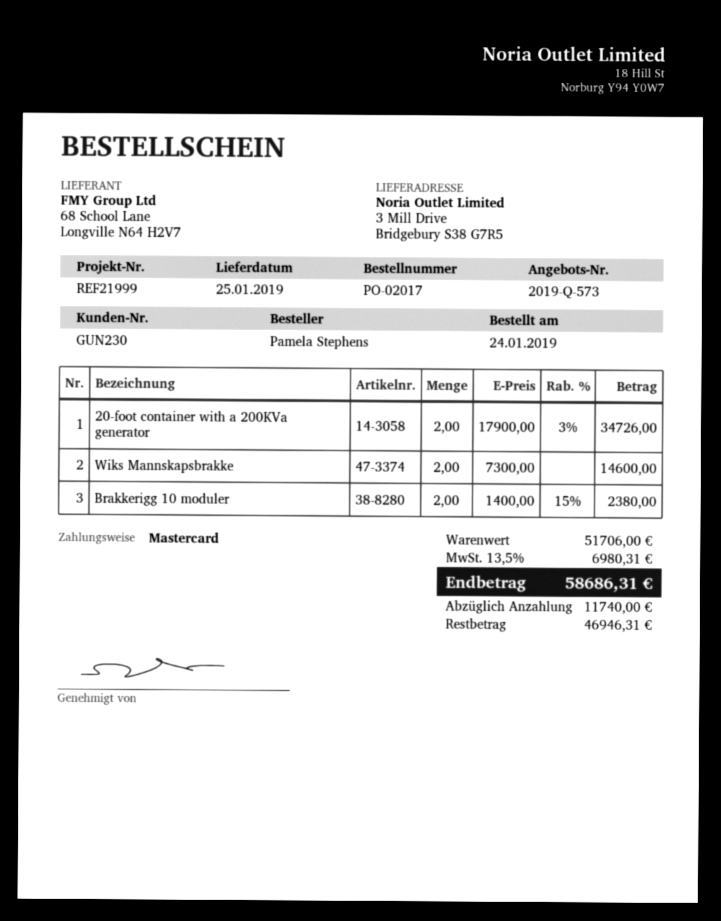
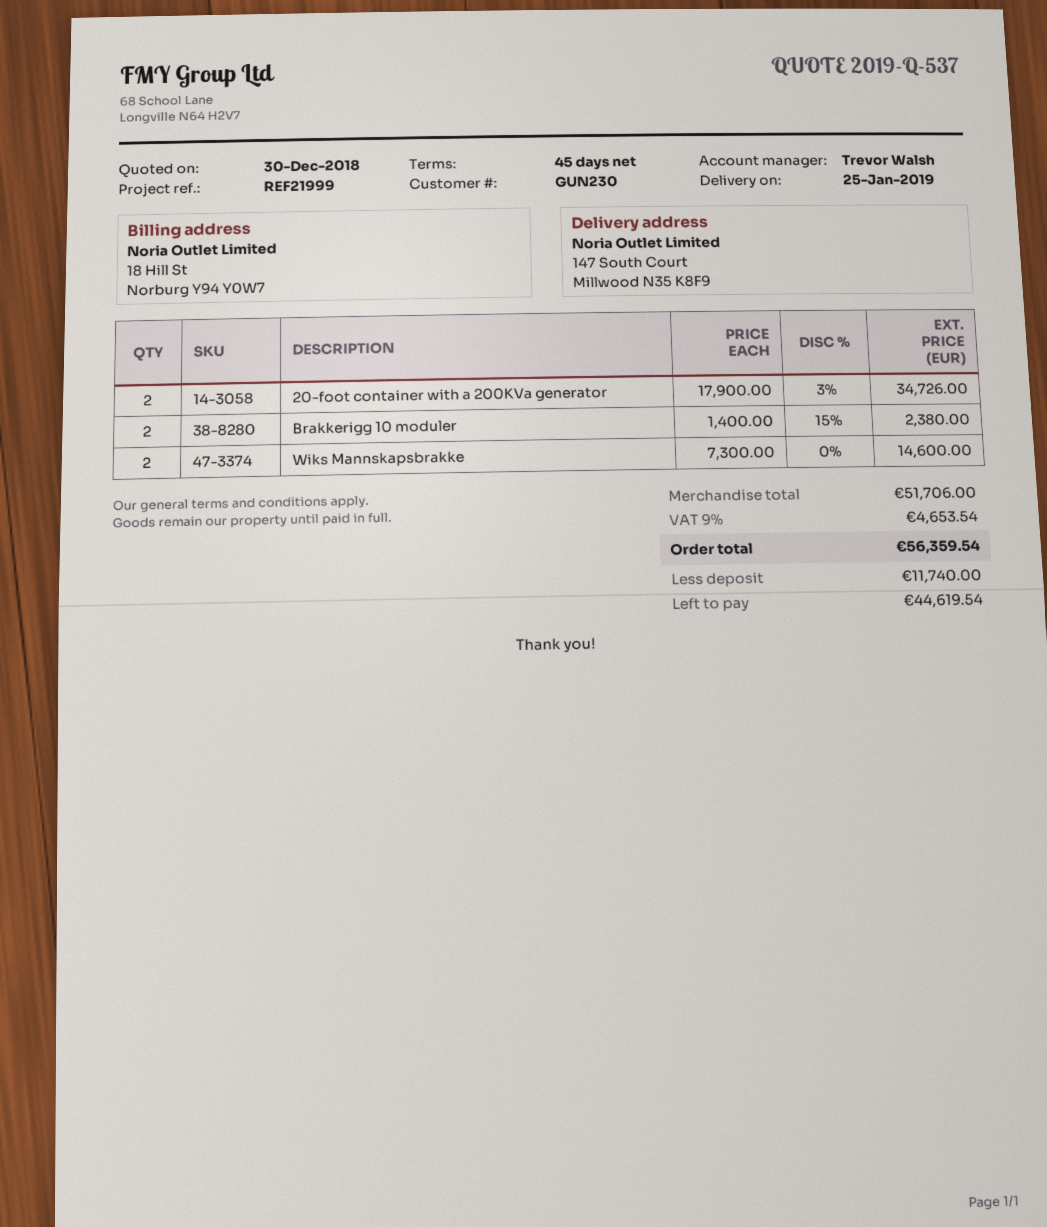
quote number: 2019-Q-573 -> 2019-Q-537
ship to: 3 Mill Drive, Bridgebury S38 G7R5 -> 147 South Court, Millwood N35 K8F9
tax: 13.5% = 6980.31 -> 9% = 4653.54
total: 58686.31 -> 56359.54
balance: 46946.31 -> 44619.54

